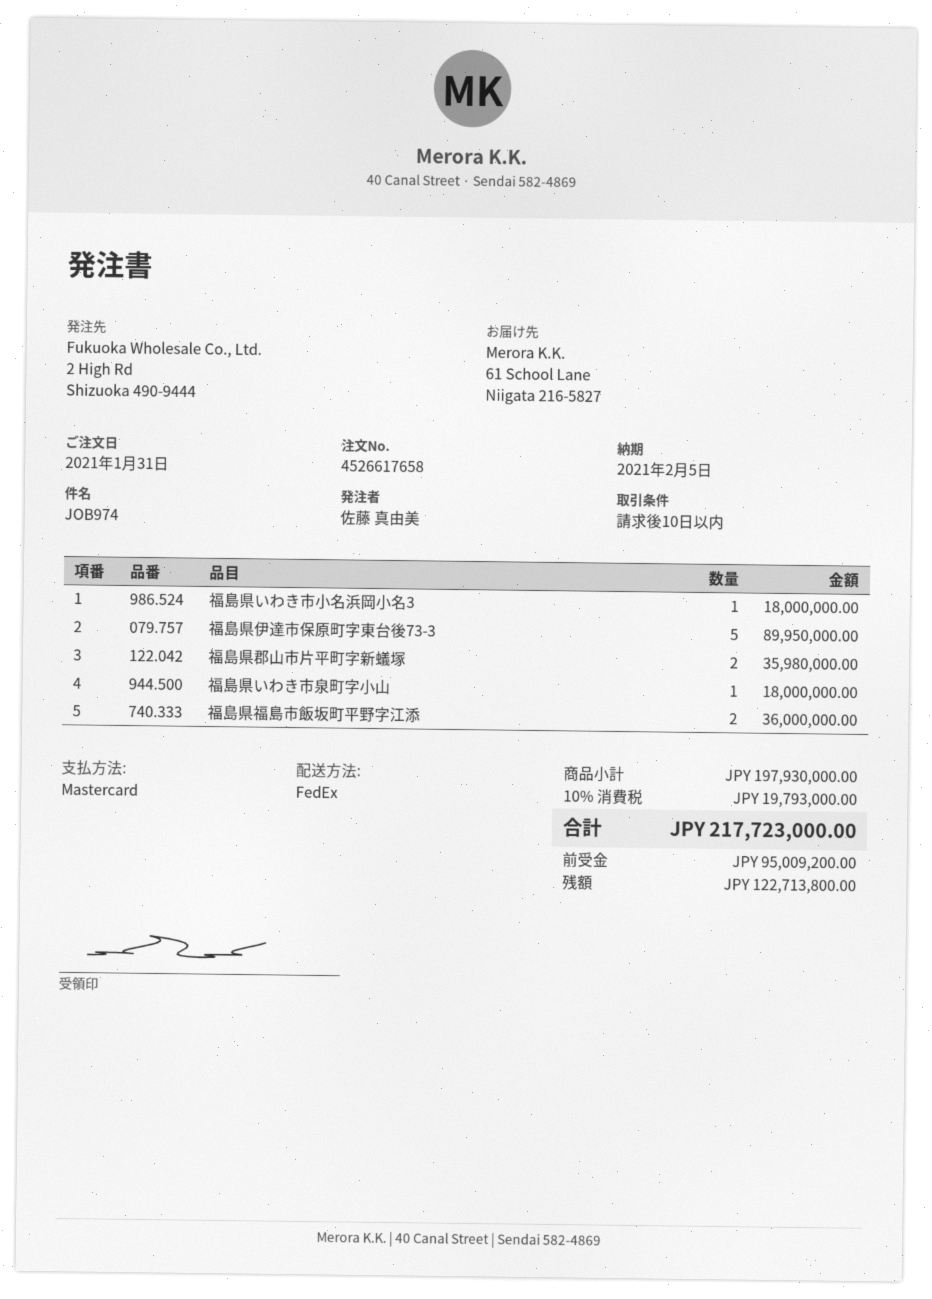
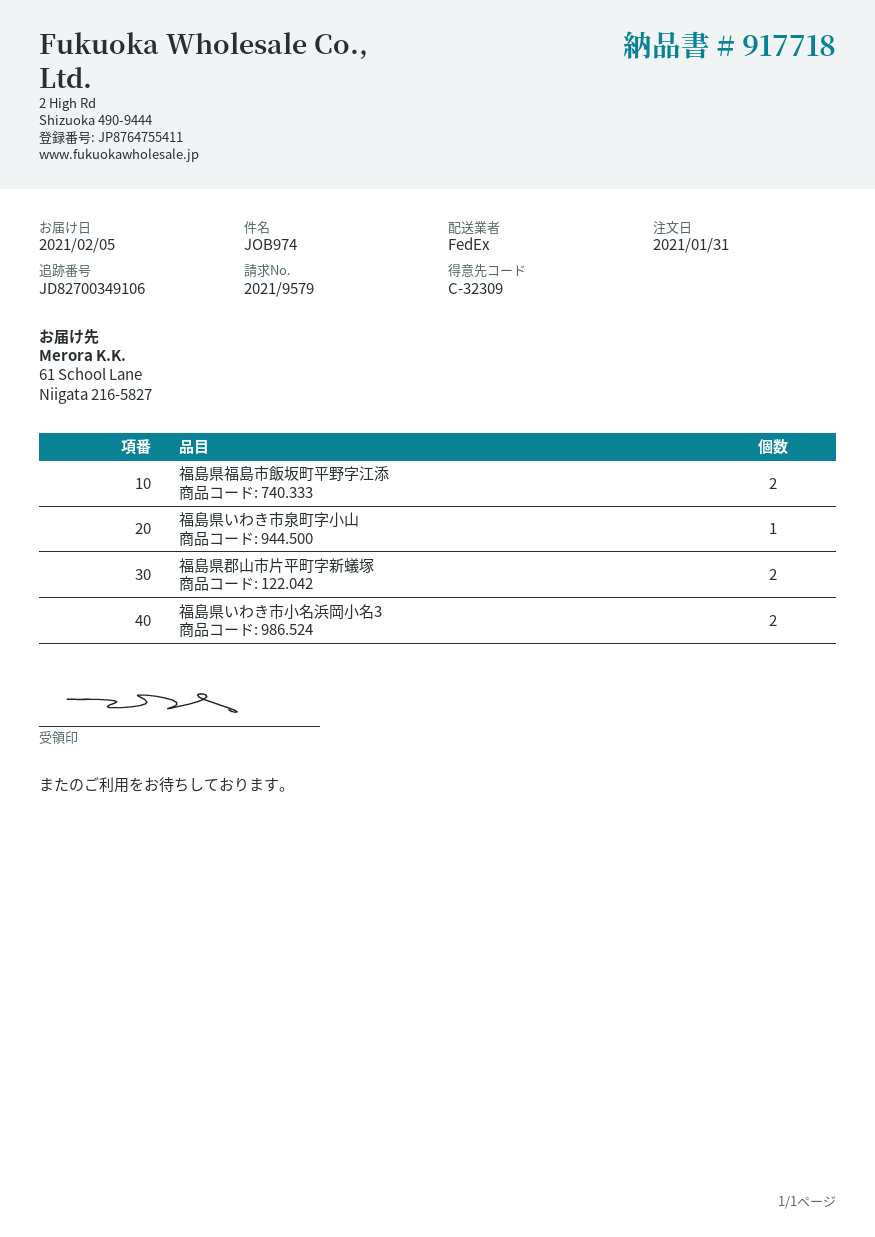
福島県いわき市小名浜岡小名3: 1 -> 2
福島県伊達市保原町字東台後73-3: 5 -> none

